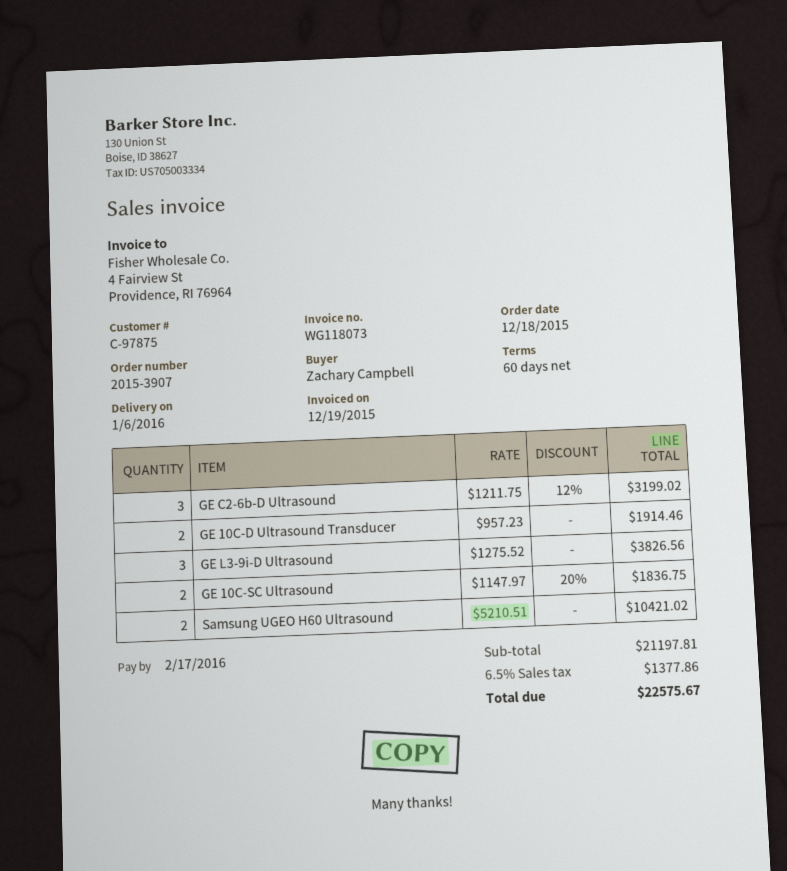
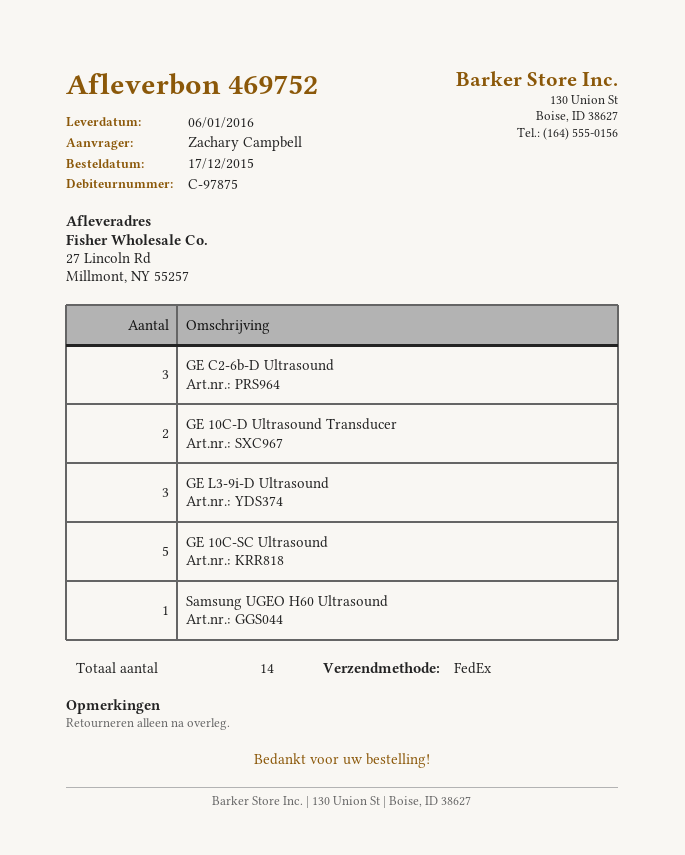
order date: 2015-12-18 -> 2015-12-17
GE 10C-SC Ultrasound: 2 -> 5
Samsung UGEO H60 Ultrasound: 2 -> 1

